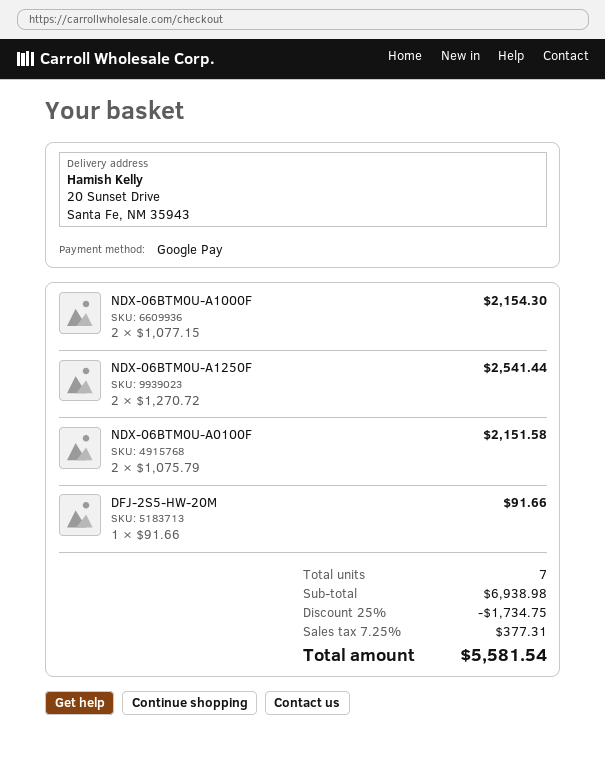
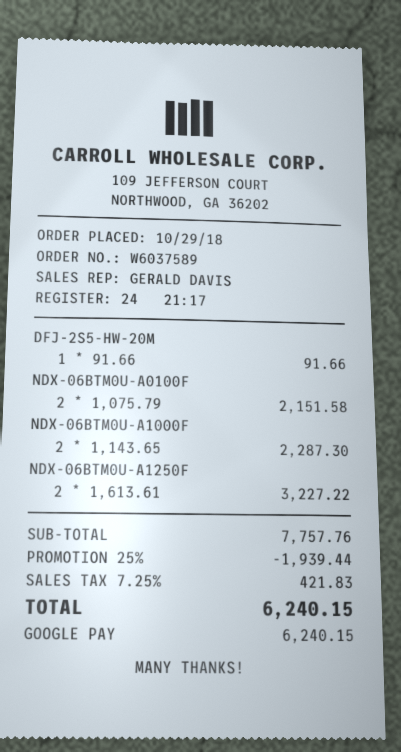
NDX-06BTM0U-A1000F: 2 x 1077.15 = 2154.30 -> 2 x 1143.65 = 2287.30
NDX-06BTM0U-A1250F: 2 x 1270.72 = 2541.44 -> 2 x 1613.61 = 3227.22
subtotal: 6938.98 -> 7757.76
discount: 25% = 1734.75 -> 25% = 1939.44
tax: 7.25% = 377.31 -> 7.25% = 421.83
total: 5581.54 -> 6240.15

